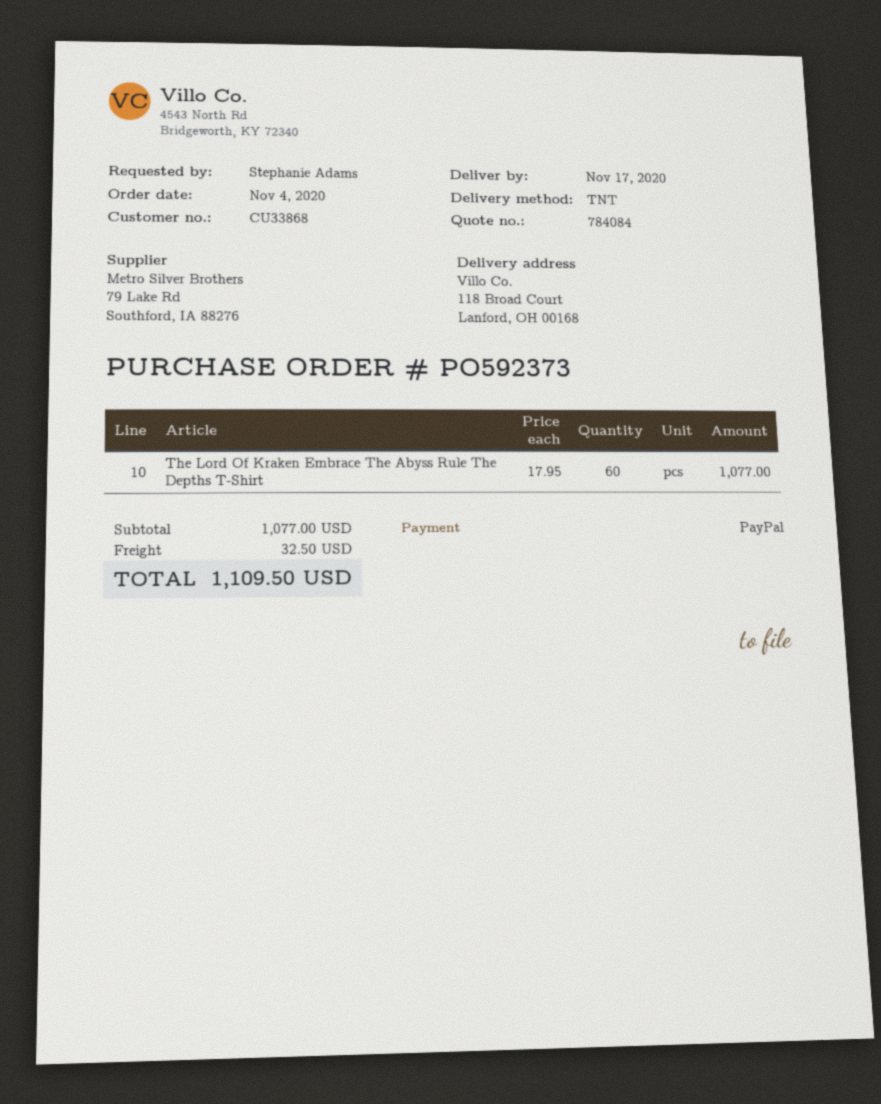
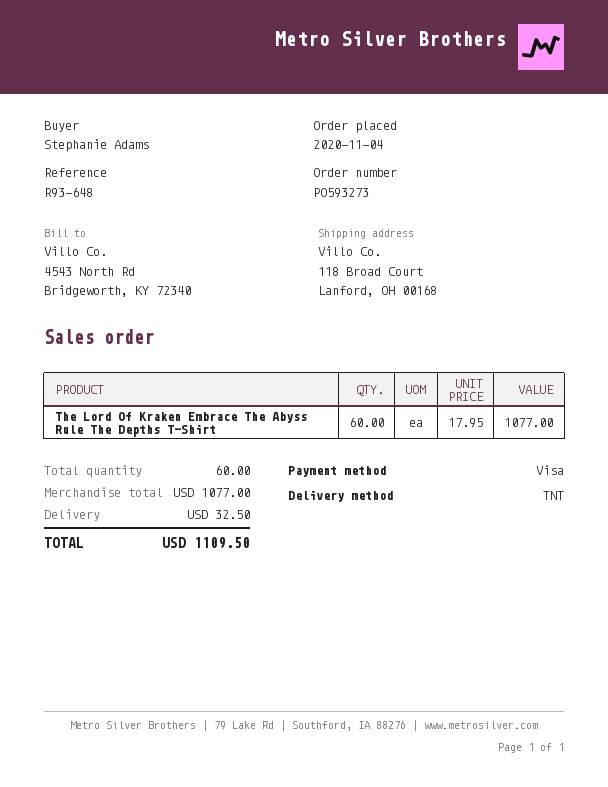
order number: PO592373 -> PO593273
payment method: PayPal -> Visa

